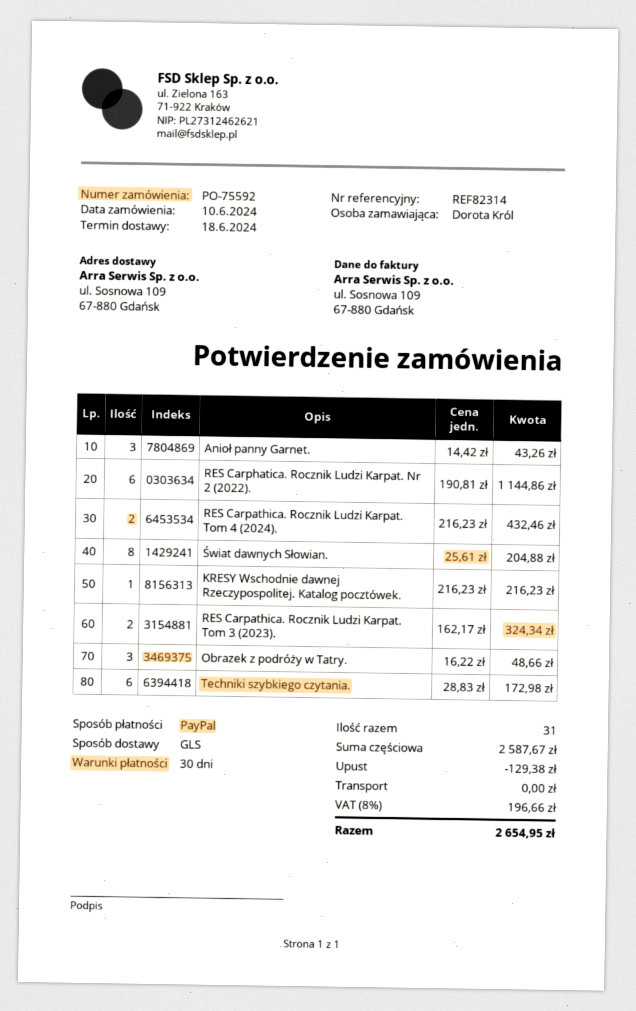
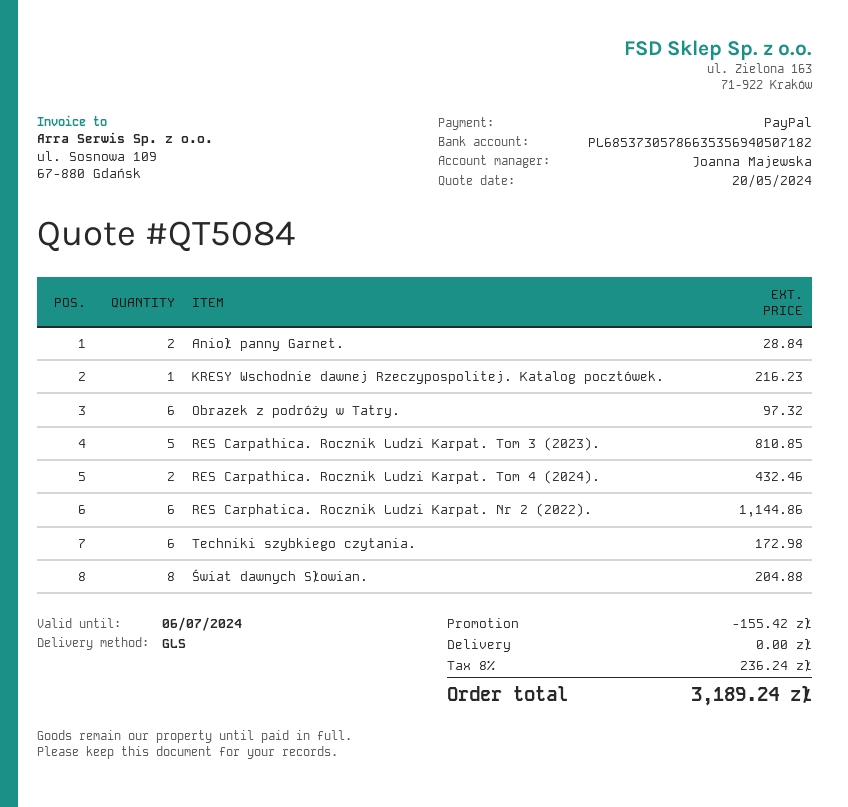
Anioł panny Garnet.: 3 for 43.26 -> 2 for 28.84
RES Carpathica. Rocznik Ludzi Karpat. Tom 3 (2023).: 2 for 324.34 -> 5 for 810.85
Obrazek z podróży w Tatry.: 3 for 48.66 -> 6 for 97.32
discount: 129.38 -> 155.42
tax: 8% = 196.66 -> 8% = 236.24
total: 2654.95 -> 3189.24

